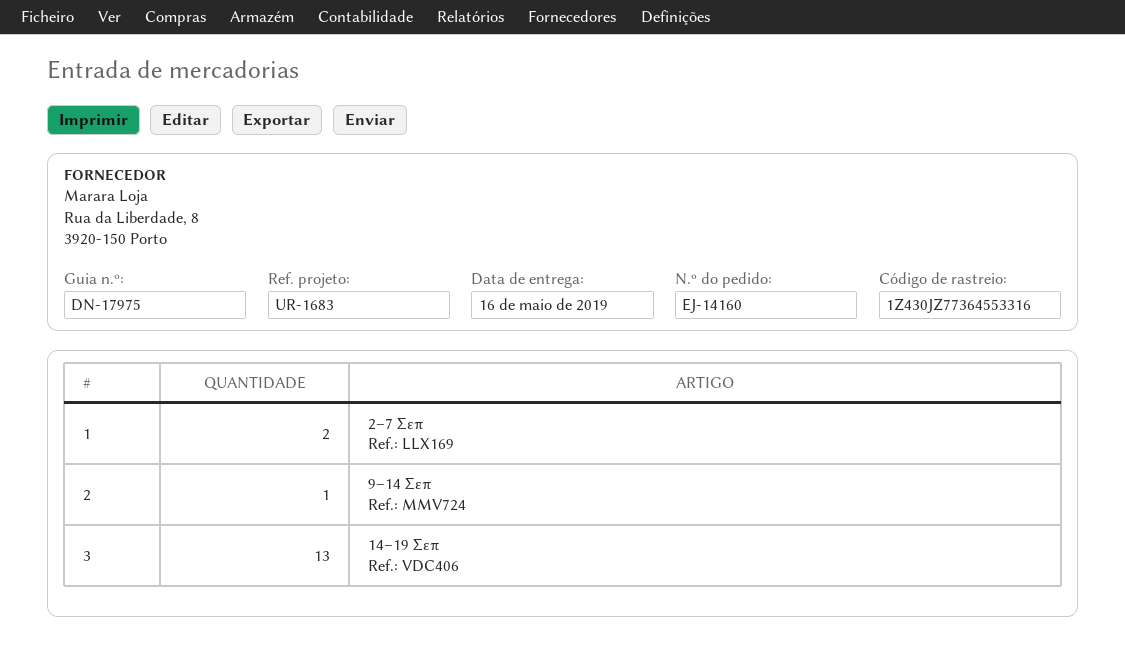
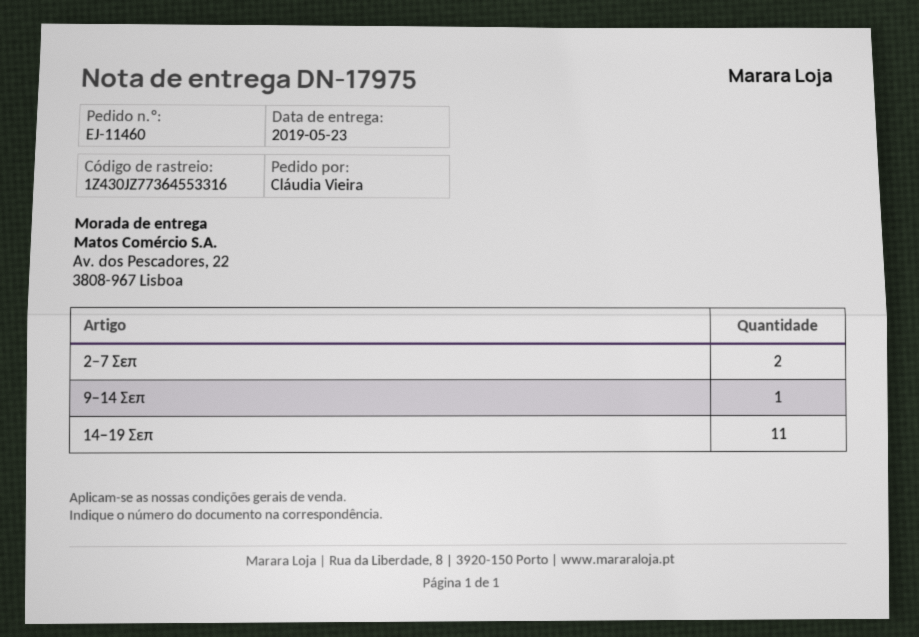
order number: EJ-14160 -> EJ-11460
delivery date: 2019-05-16 -> 2019-05-23
14–19 Σεπ: 13 -> 11

